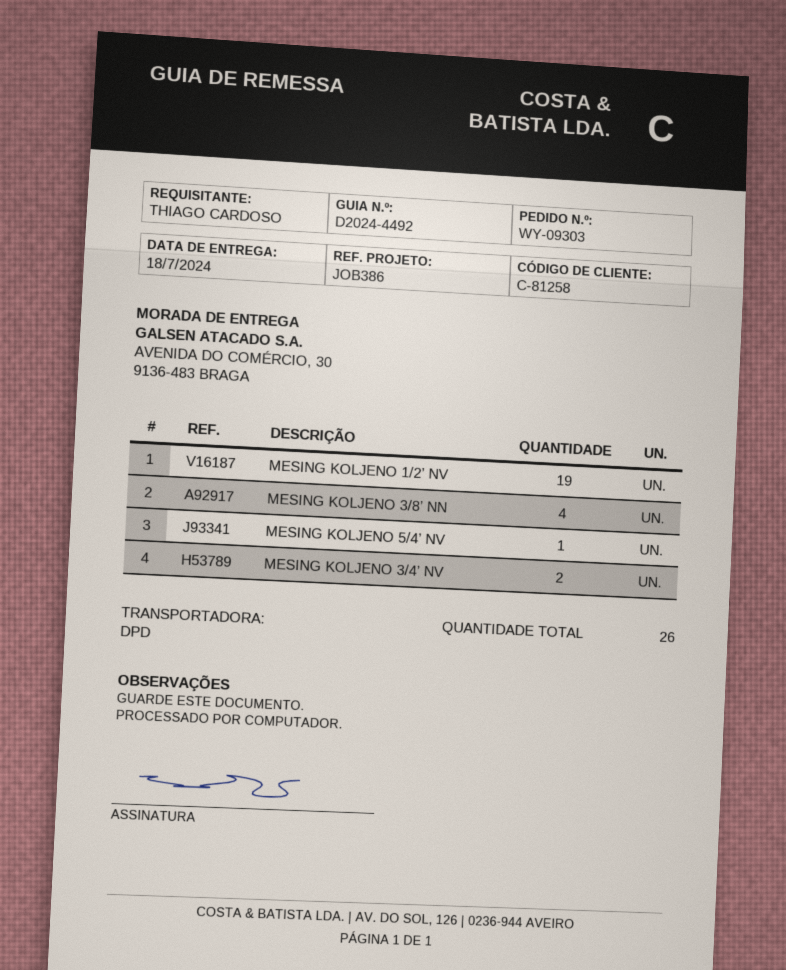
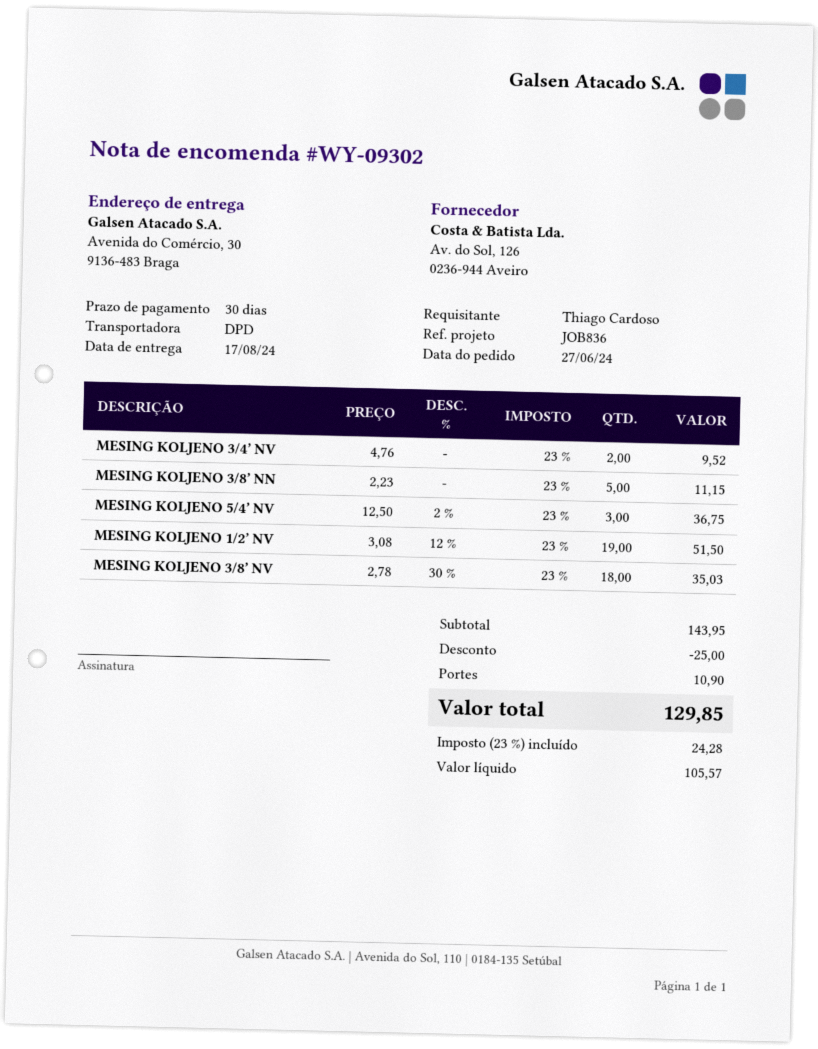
order number: WY-09303 -> WY-09302
delivery date: 2024-07-18 -> 2024-08-17
reference: JOB386 -> JOB836
MESING KOLJENO 3/8’ NN: 4 -> 5
MESING KOLJENO 5/4’ NV: 1 -> 3
MESING KOLJENO 3/8’ NV: none -> 18

